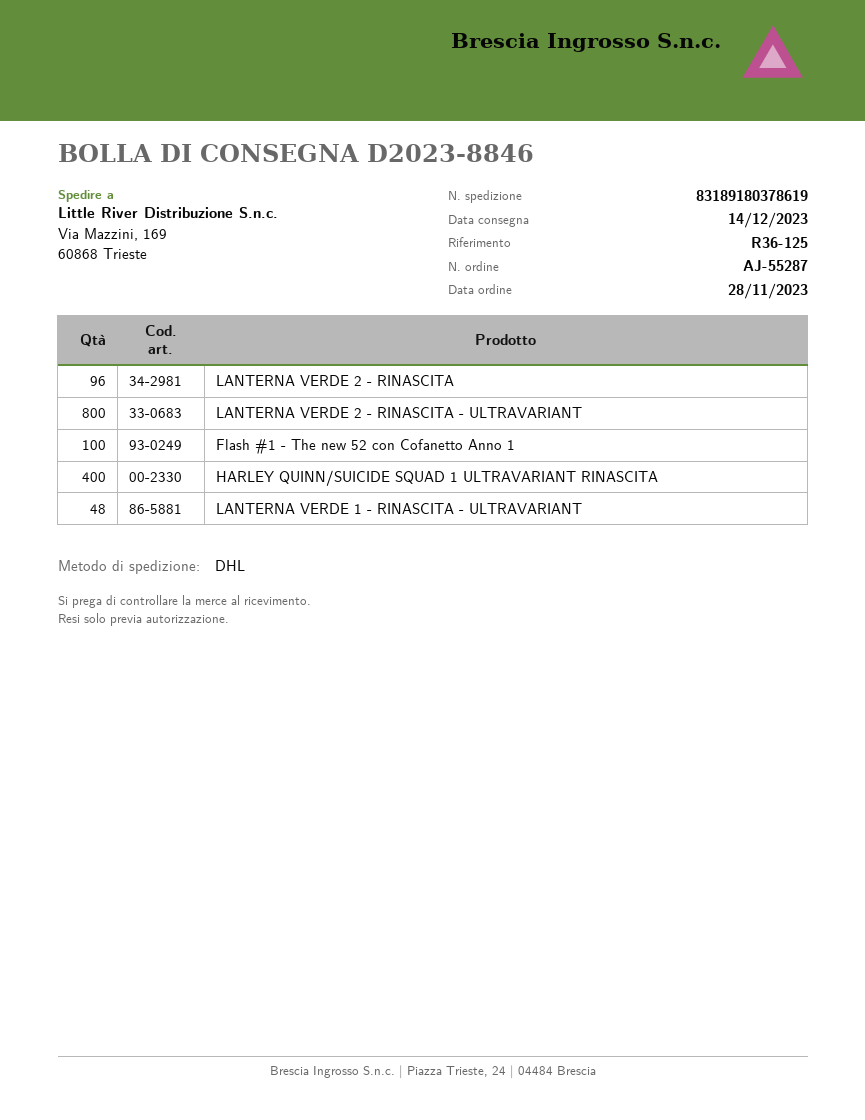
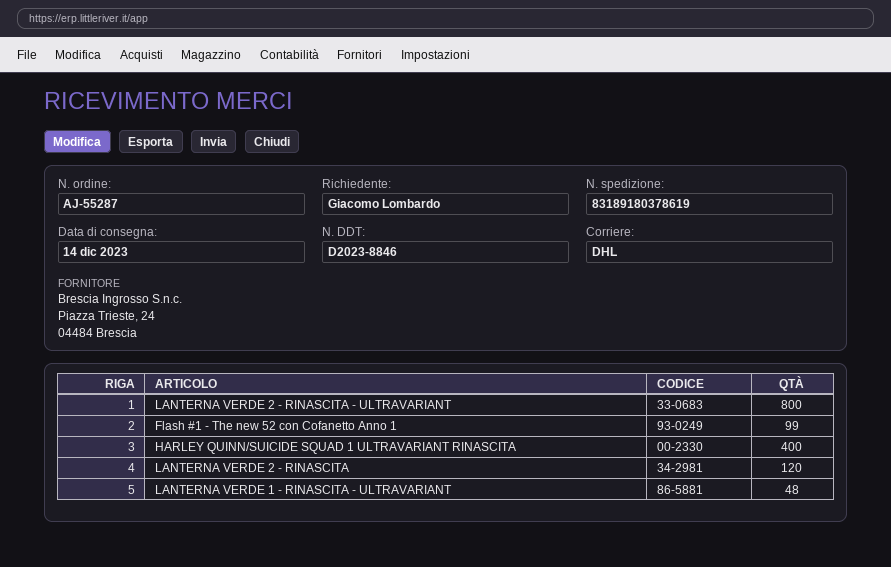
LANTERNA VERDE 2 - RINASCITA: 96 -> 120
Flash #1 - The new 52 con Cofanetto Anno 1: 100 -> 99

